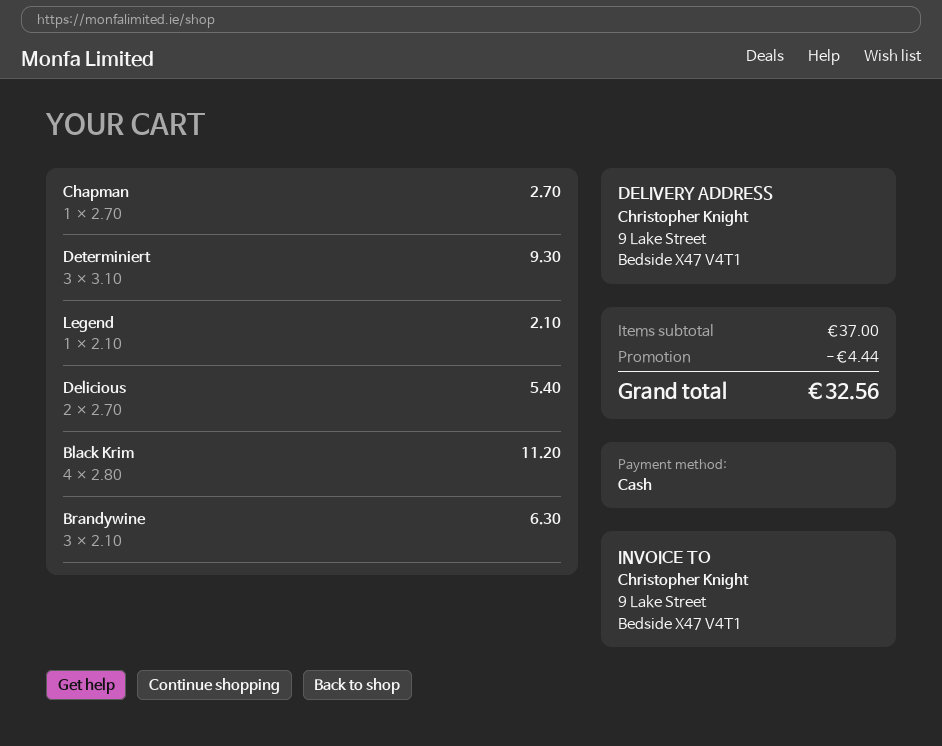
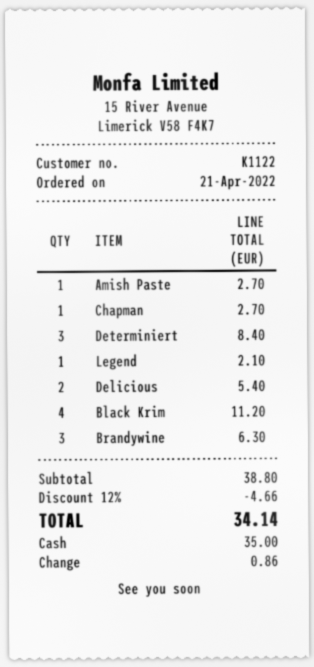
Determiniert: 3 for 9.30 -> 3 for 8.40
Amish Paste: none -> 1 for 2.70
subtotal: 37.00 -> 38.80
discount: 4.44 -> 4.66
total: 32.56 -> 34.14

